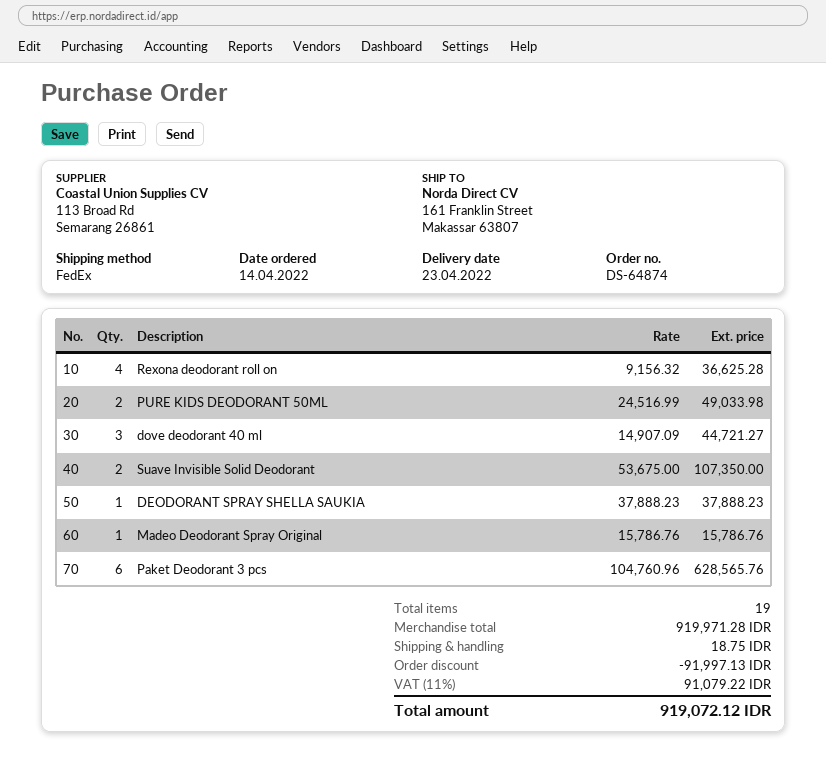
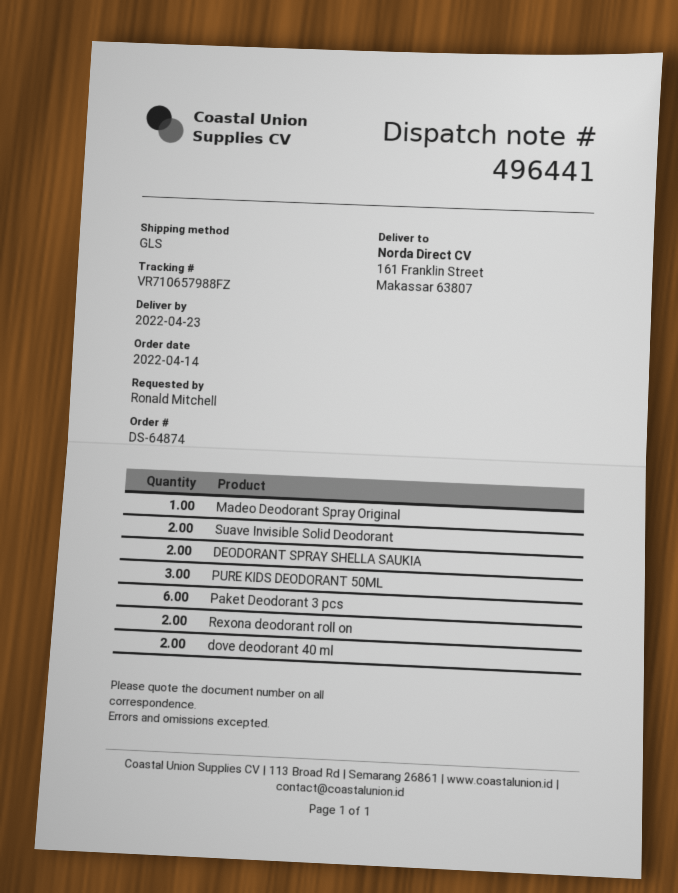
shipping method: FedEx -> GLS
Rexona deodorant roll on: 4 -> 2
PURE KIDS DEODORANT 50ML: 2 -> 3
dove deodorant 40 ml: 3 -> 2
DEODORANT SPRAY SHELLA SAUKIA: 1 -> 2

